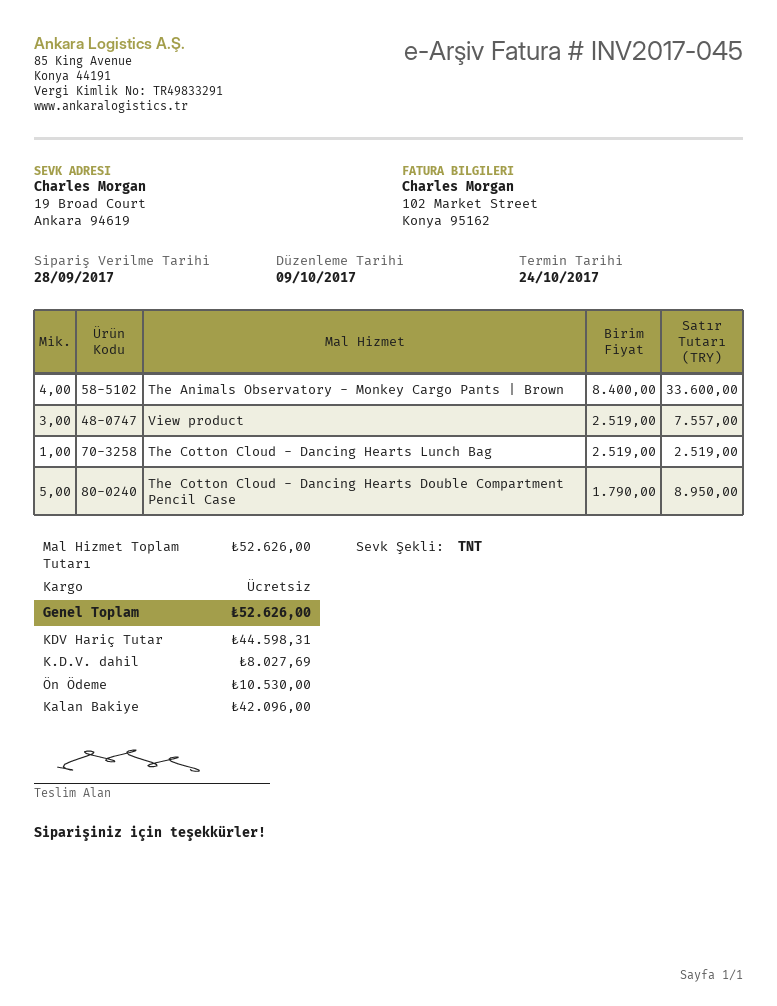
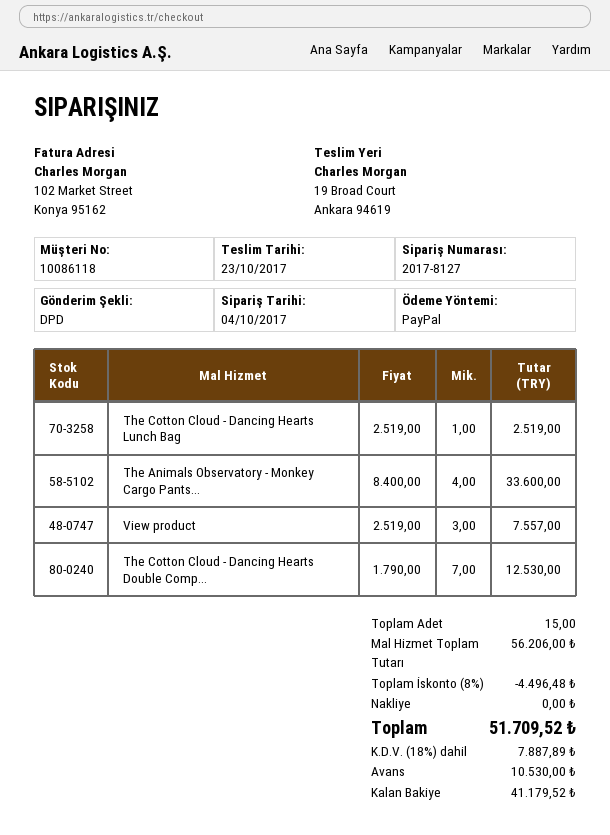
order date: 2017-09-28 -> 2017-10-04
delivery date: 2017-10-24 -> 2017-10-23
shipping method: TNT -> DPD
The Cotton Cloud - Dancing Hearts Double Compartment Pencil Case: 5 x 1790.00 = 8950.00 -> 7 x 1790.00 = 12530.00
subtotal: 52626.00 -> 56206.00
discount: none -> 8% = 4496.48
tax: 8027.69 -> 7887.89
total: 52626.00 -> 51709.52
balance: 42096.00 -> 41179.52

